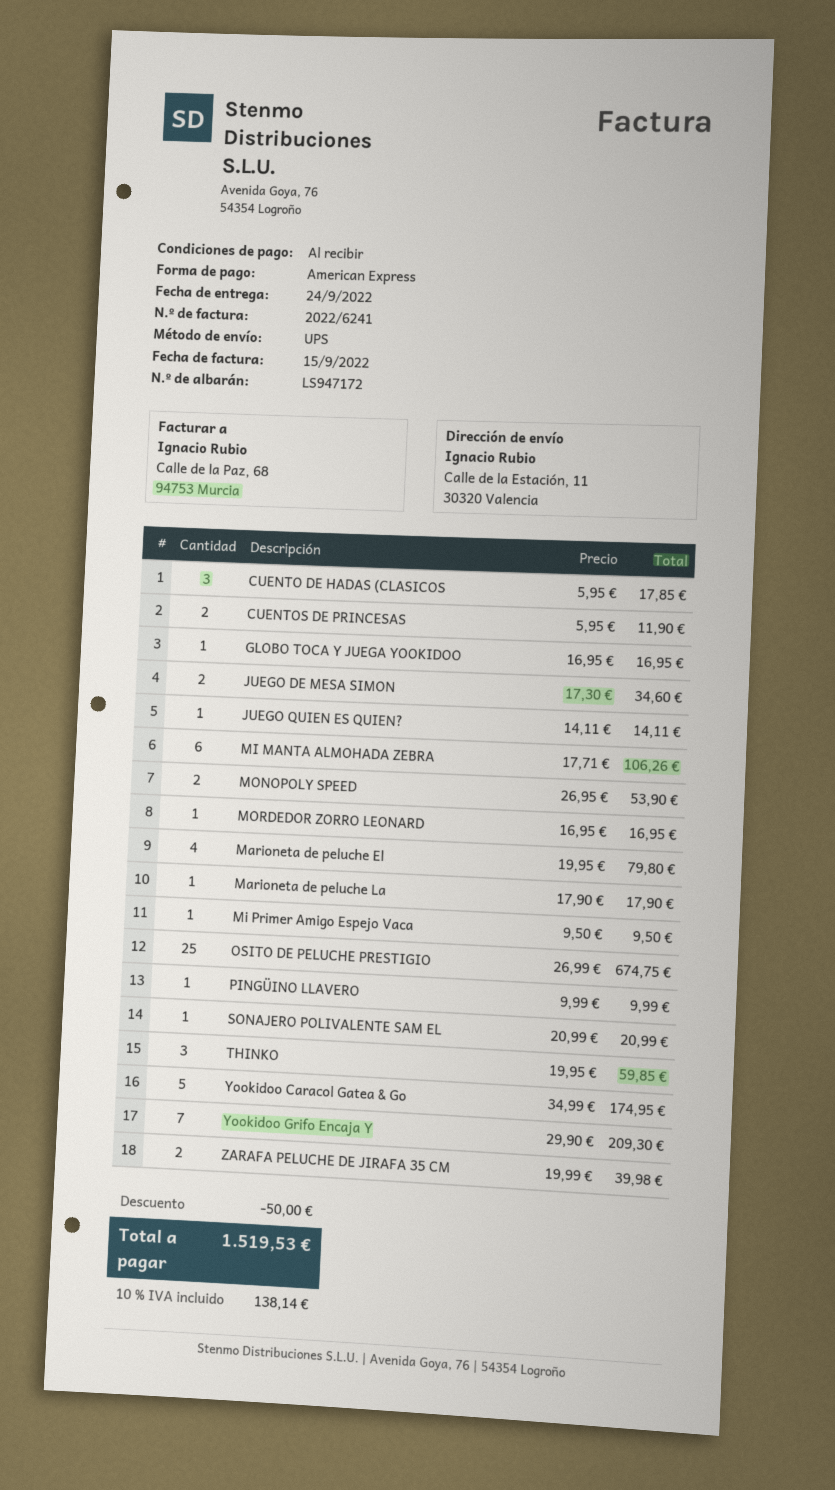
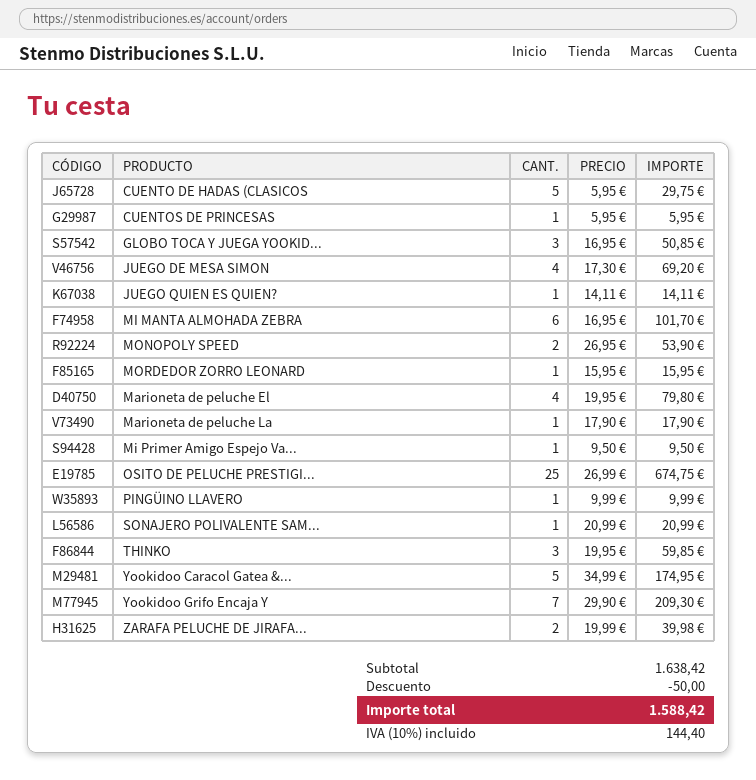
CUENTO DE HADAS (CLASICOS: 3 x 5.95 = 17.85 -> 5 x 5.95 = 29.75
CUENTOS DE PRINCESAS: 2 x 5.95 = 11.90 -> 1 x 5.95 = 5.95
GLOBO TOCA Y JUEGA YOOKIDOO: 1 x 16.95 = 16.95 -> 3 x 16.95 = 50.85
JUEGO DE MESA SIMON: 2 x 17.30 = 34.60 -> 4 x 17.30 = 69.20
MI MANTA ALMOHADA ZEBRA: 6 x 17.71 = 106.26 -> 6 x 16.95 = 101.70
MORDEDOR ZORRO LEONARD: 1 x 16.95 = 16.95 -> 1 x 15.95 = 15.95
tax: 10% = 138.14 -> 10% = 144.40
total: 1519.53 -> 1588.42

